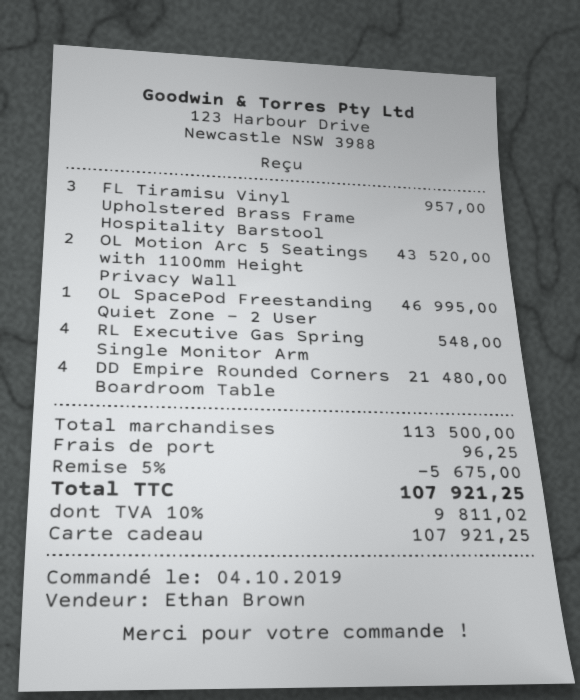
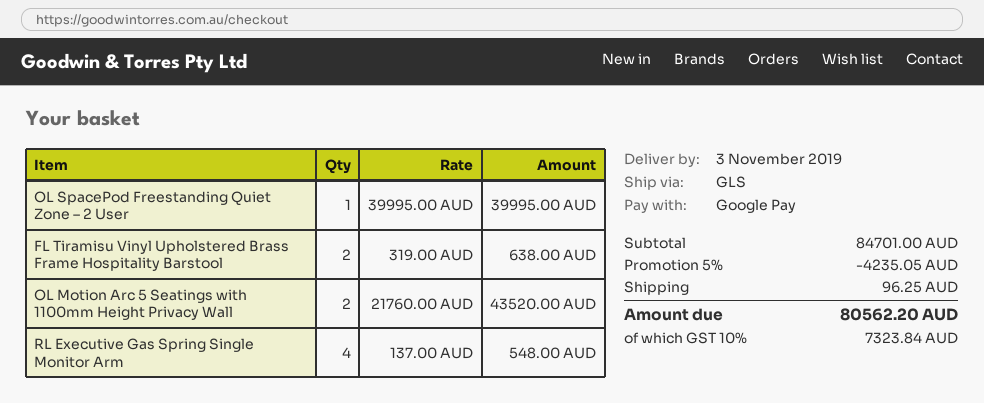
payment method: gift card -> Google Pay
FL Tiramisu Vinyl Upholstered Brass Frame Hospitality Barstool: 3 for 957.00 -> 2 for 638.00
OL SpacePod Freestanding Quiet Zone – 2 User: 1 for 46995.00 -> 1 for 39995.00
DD Empire Rounded Corners Boardroom Table: 4 for 21480.00 -> none
subtotal: 113500.00 -> 84701.00
discount: 5% = 5675.00 -> 5% = 4235.05
tax: 10% = 9811.02 -> 10% = 7323.84
total: 107921.25 -> 80562.20

